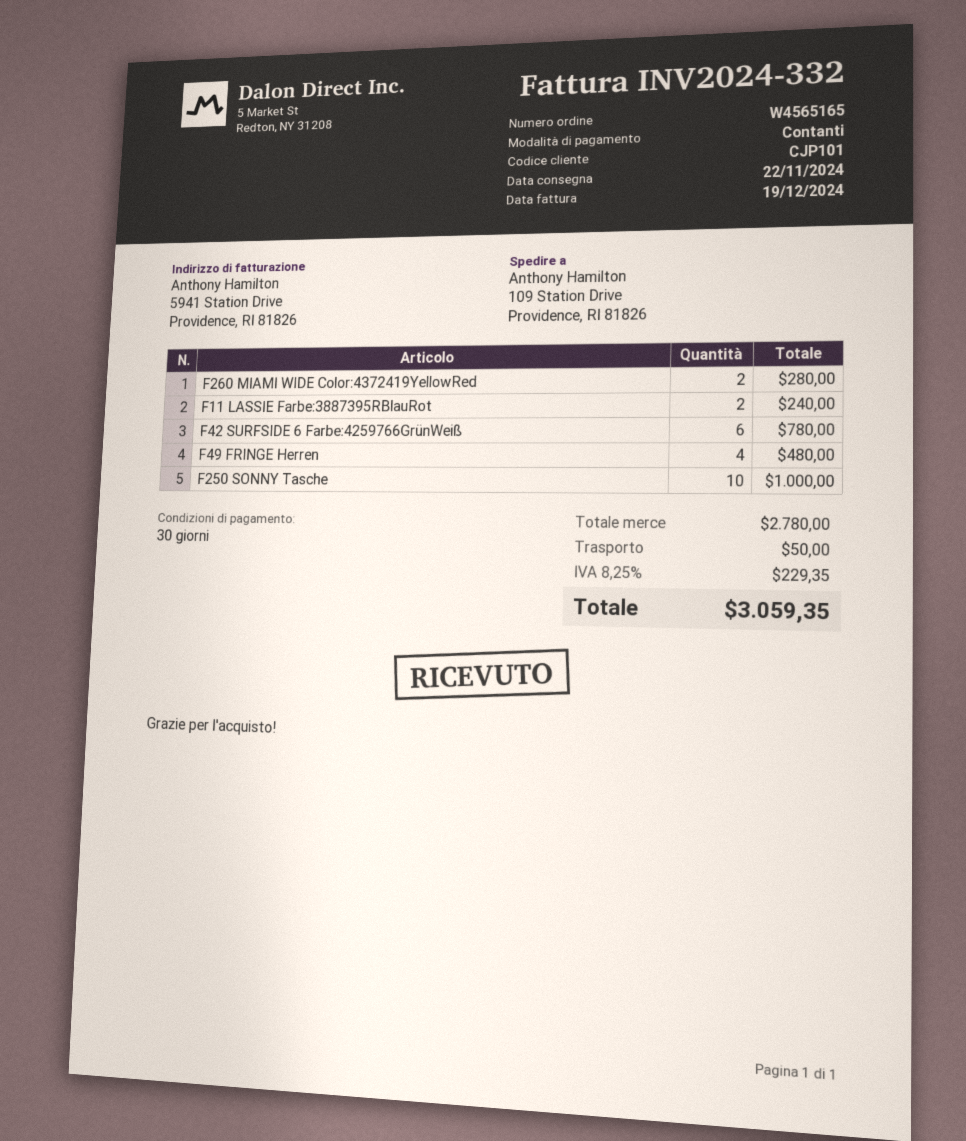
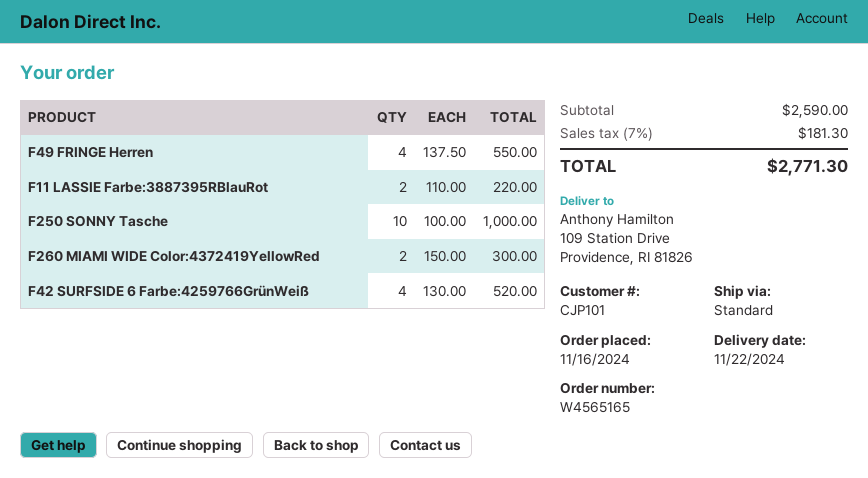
F260 MIAMI WIDE Color:4372419YellowRed: 2 for 280.00 -> 2 for 300.00
F11 LASSIE Farbe:3887395RBlauRot: 2 for 240.00 -> 2 for 220.00
F42 SURFSIDE 6 Farbe:4259766GrünWeiß: 6 for 780.00 -> 4 for 520.00
F49 FRINGE Herren: 4 for 480.00 -> 4 for 550.00
subtotal: 2780.00 -> 2590.00
shipping: 50.00 -> none
tax: 8.25% = 229.35 -> 7% = 181.30
total: 3059.35 -> 2771.30

